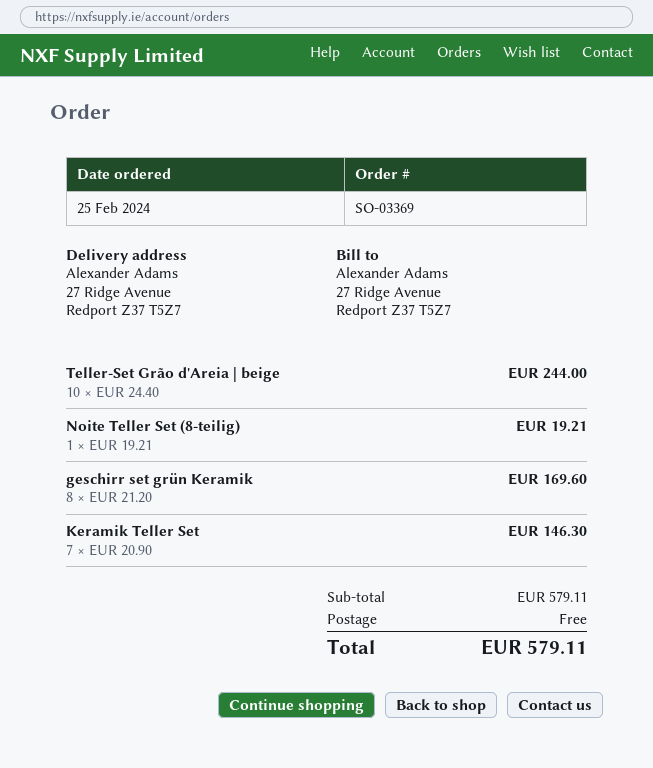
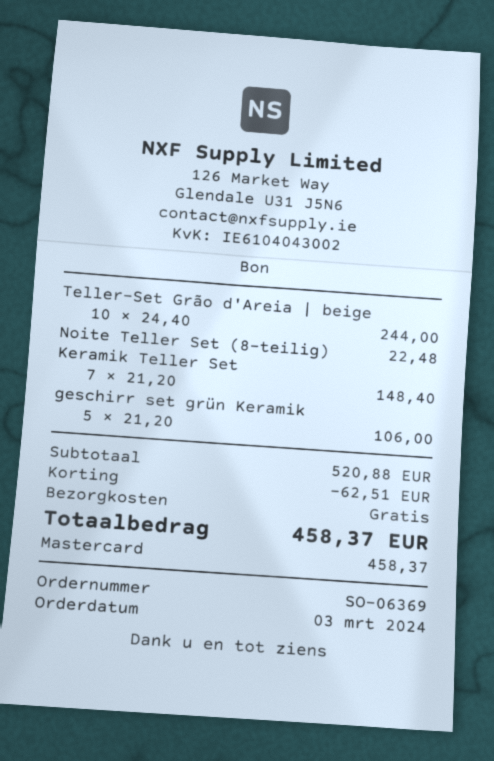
order number: SO-03369 -> SO-06369
order date: 2024-02-25 -> 2024-03-03
Noite Teller Set (8-teilig): 1 x 19.21 = 19.21 -> 1 x 22.48 = 22.48
geschirr set grün Keramik: 8 x 21.20 = 169.60 -> 5 x 21.20 = 106.00
Keramik Teller Set: 7 x 20.90 = 146.30 -> 7 x 21.20 = 148.40
subtotal: 579.11 -> 520.88
discount: none -> 62.51
total: 579.11 -> 458.37

